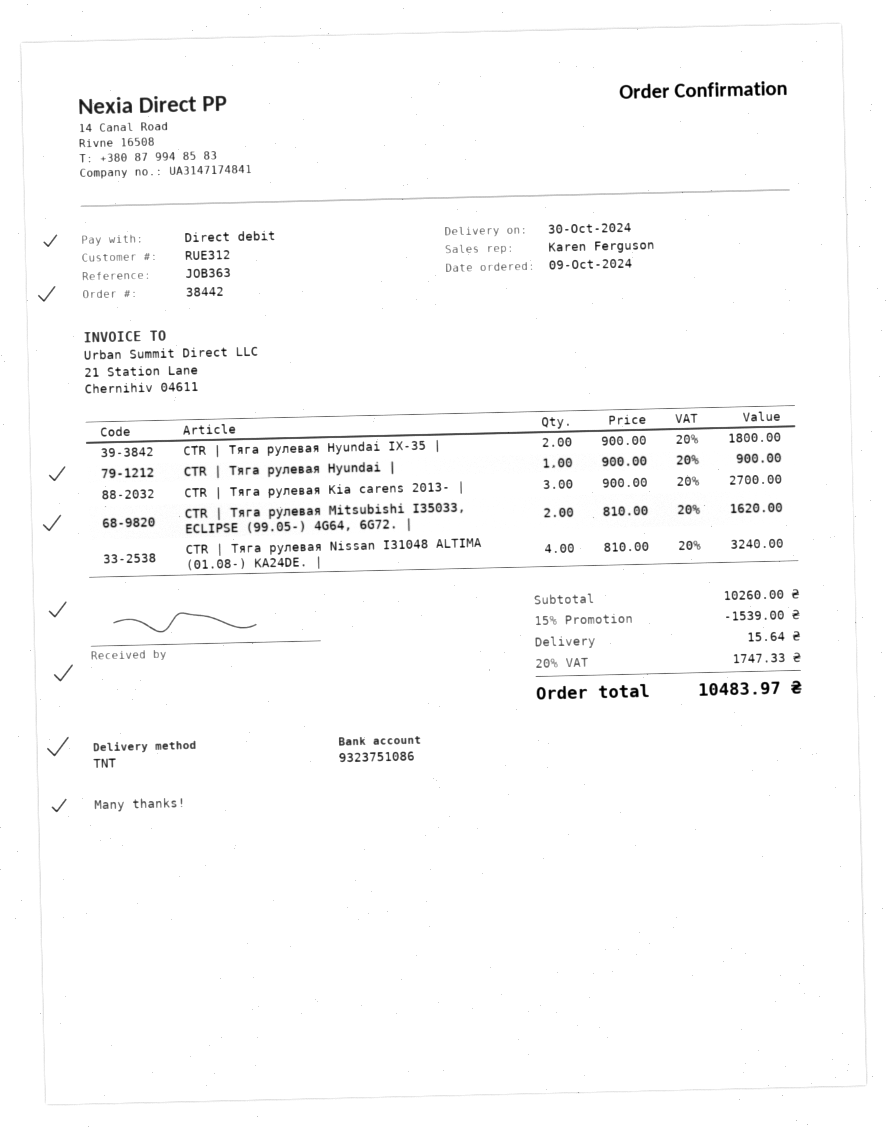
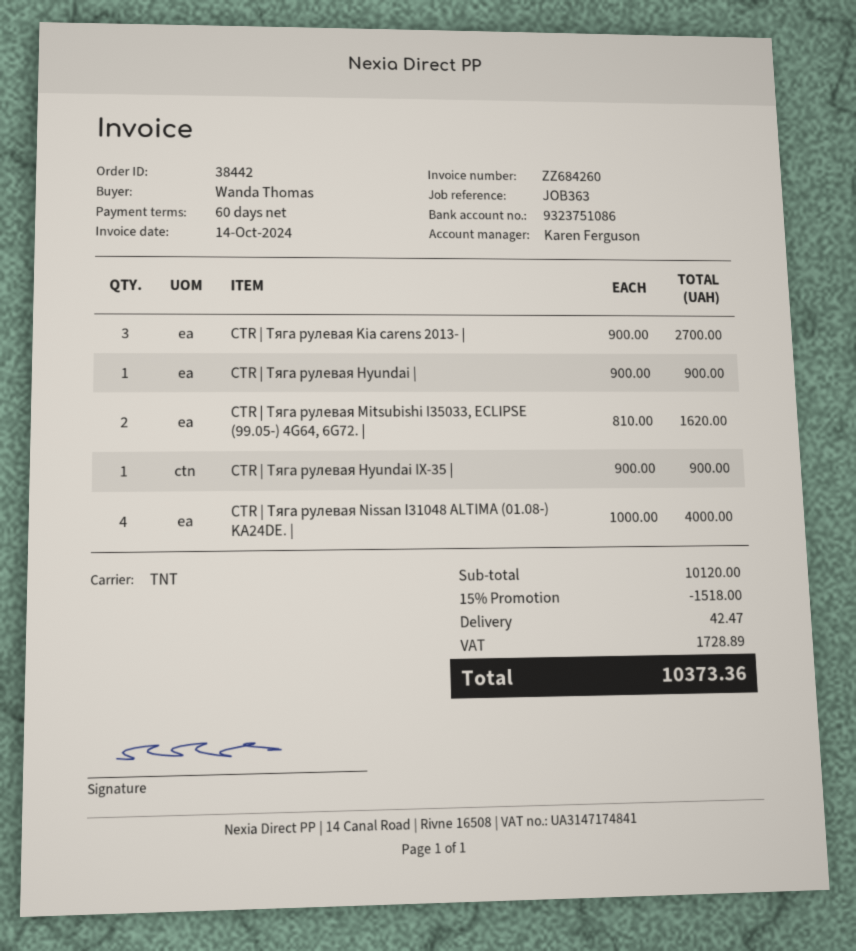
CTR | Тяга рулевая Hyundai IX-35 |: 2 x 900.00 = 1800.00 -> 1 x 900.00 = 900.00
CTR | Тяга рулевая Nissan I31048 ALTIMA (01.08-) KA24DE. |: 4 x 810.00 = 3240.00 -> 4 x 1000.00 = 4000.00
subtotal: 10260.00 -> 10120.00
discount: 15% = 1539.00 -> 15% = 1518.00
shipping: 15.64 -> 42.47
tax: 1747.33 -> 1728.89
total: 10483.97 -> 10373.36

